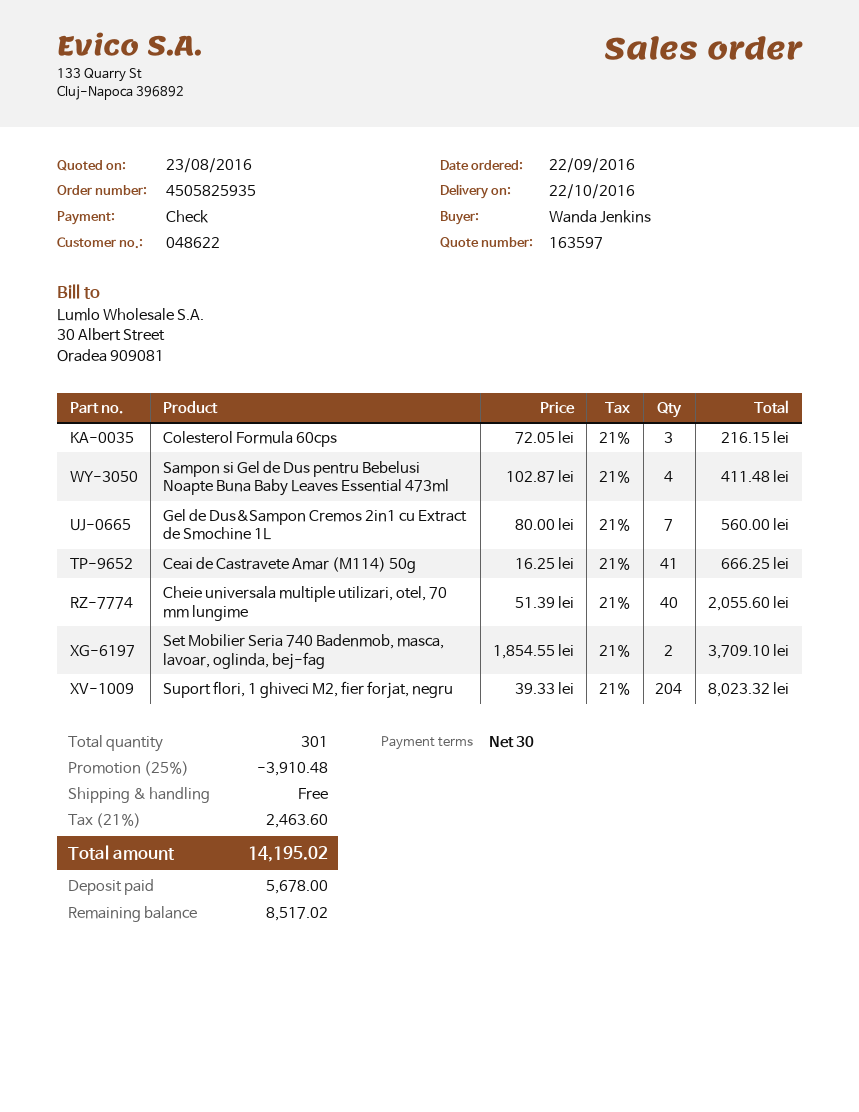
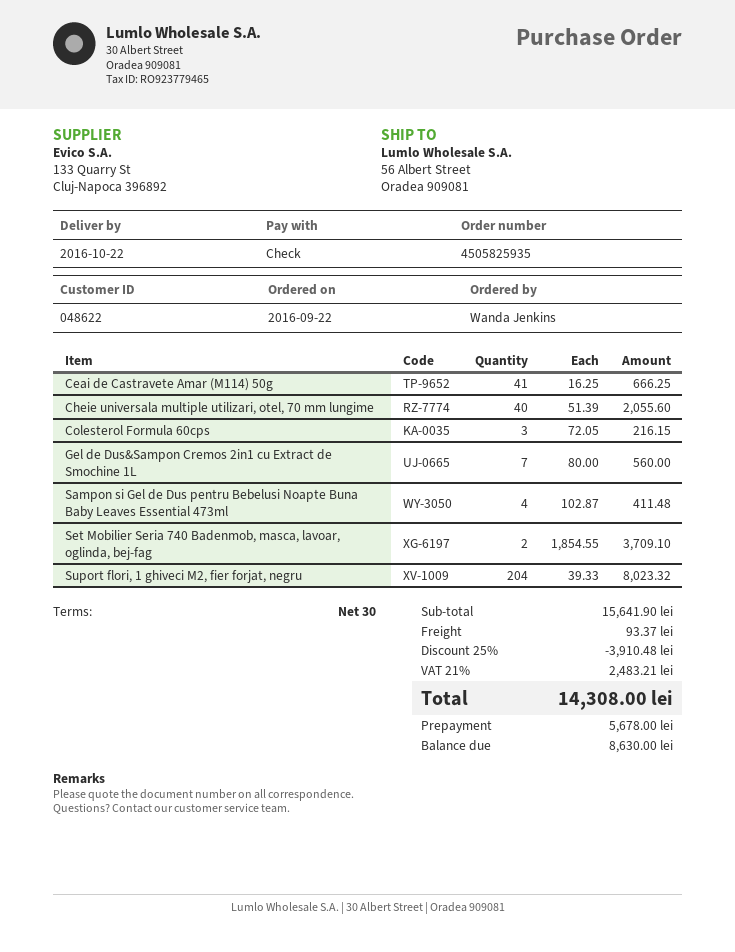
shipping: 0.00 -> 93.37
tax: 21% = 2463.60 -> 21% = 2483.21
total: 14195.02 -> 14308.00
balance: 8517.02 -> 8630.00

